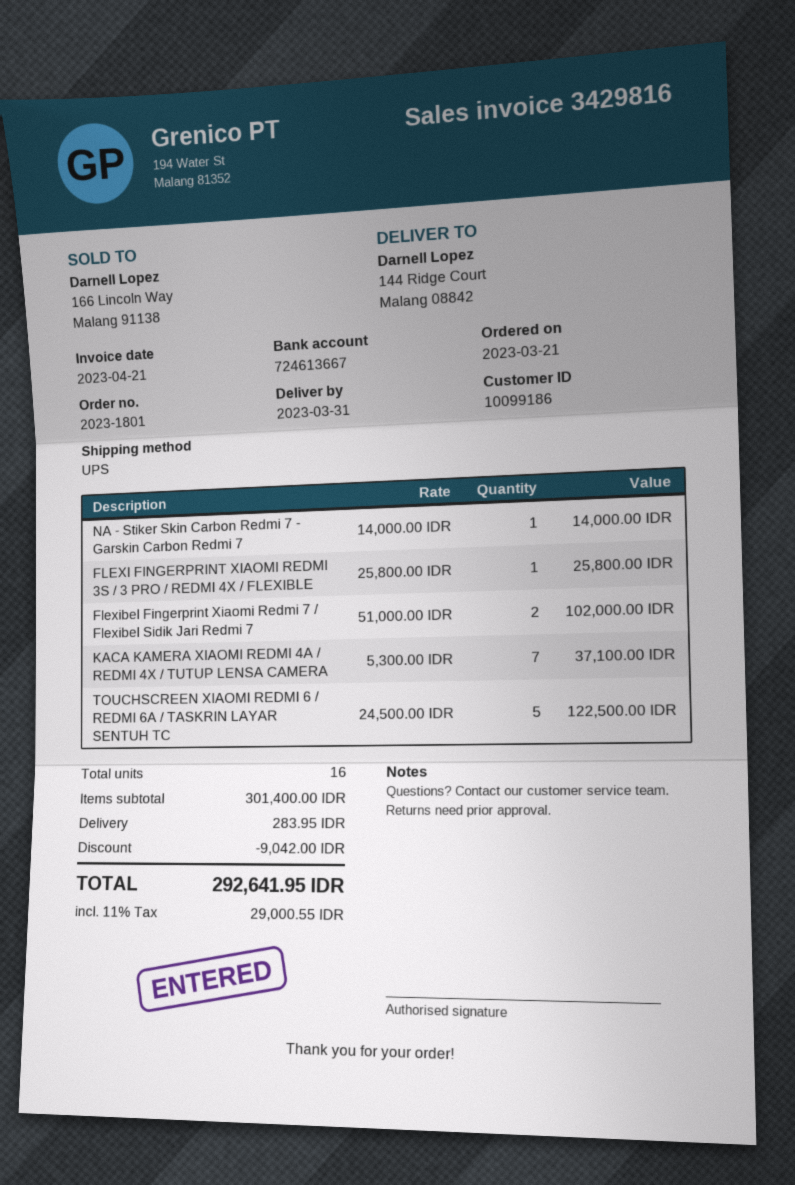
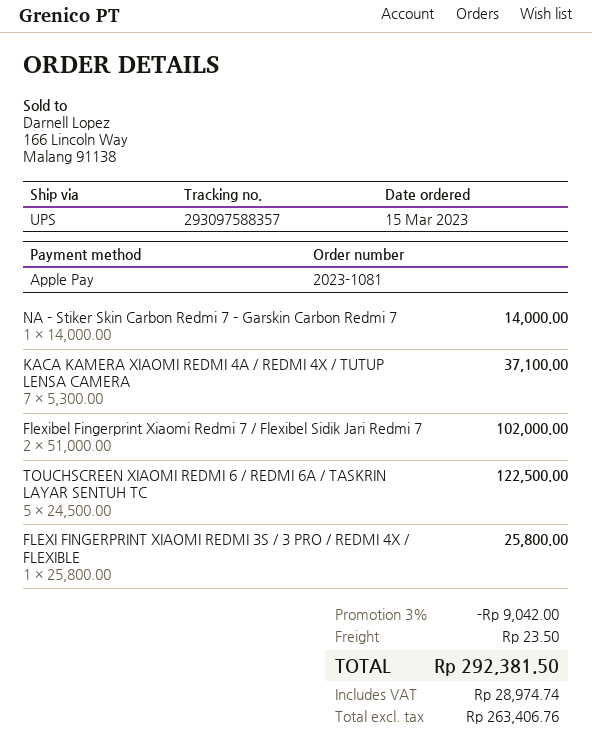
order number: 2023-1801 -> 2023-1081
order date: 2023-03-21 -> 2023-03-15
shipping: 283.95 -> 23.50
tax: 29000.55 -> 28974.74
total: 292641.95 -> 292381.50

